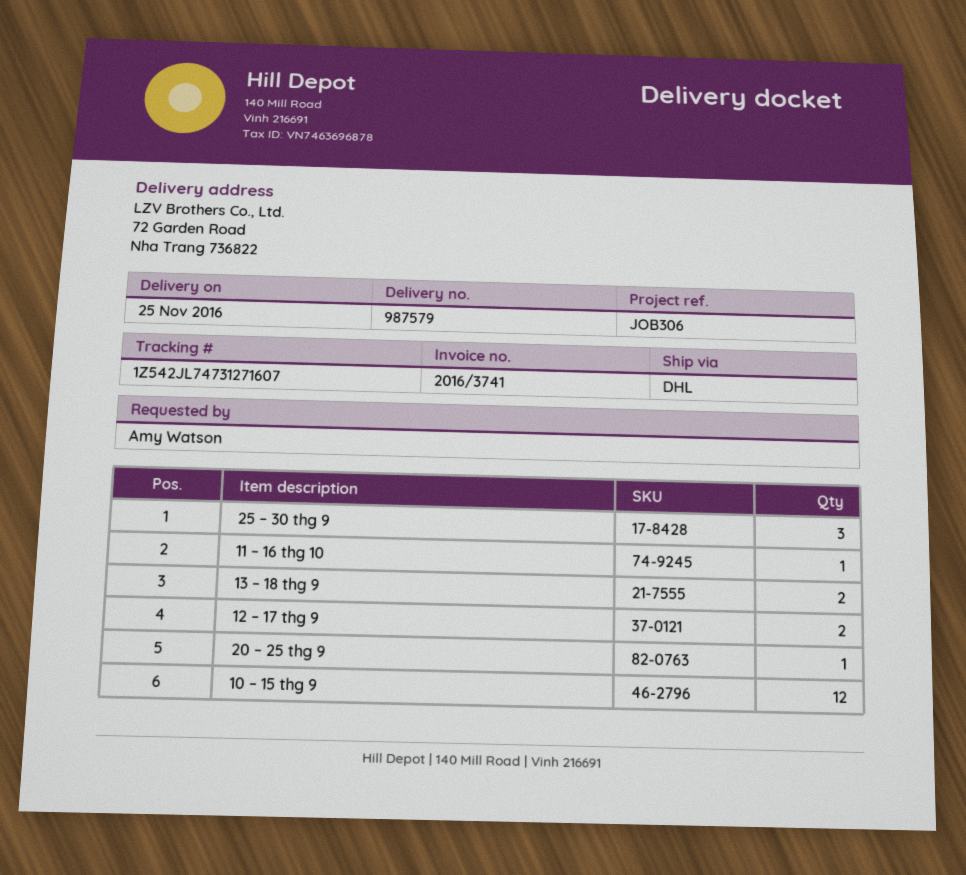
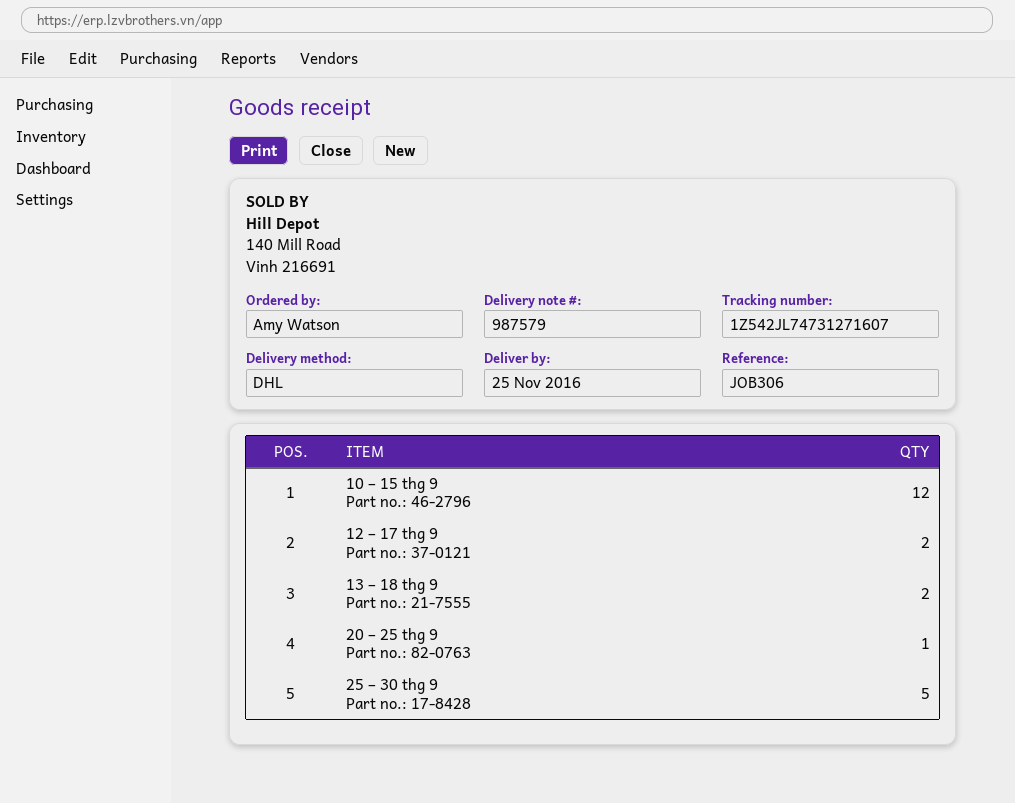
25 – 30 thg 9: 3 -> 5
11 – 16 thg 10: 1 -> none

